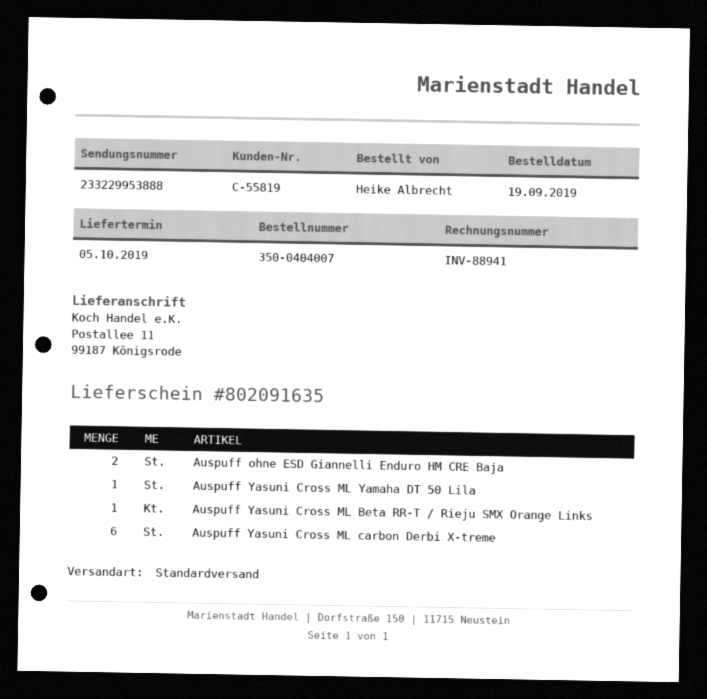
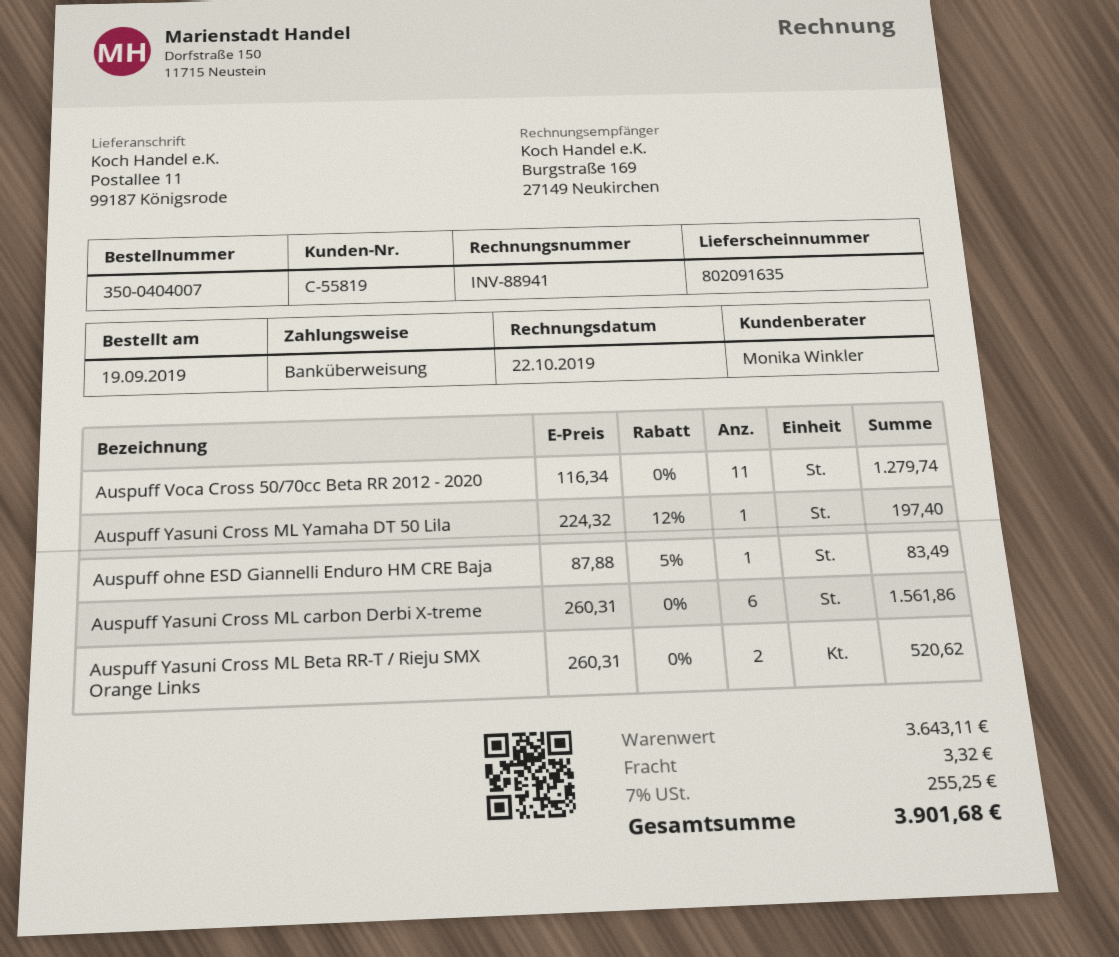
Auspuff ohne ESD Giannelli Enduro HM CRE Baja: 2 -> 1
Auspuff Yasuni Cross ML Beta RR-T / Rieju SMX Orange Links: 1 -> 2
Auspuff Voca Cross 50/70cc Beta RR 2012 - 2020: none -> 11

